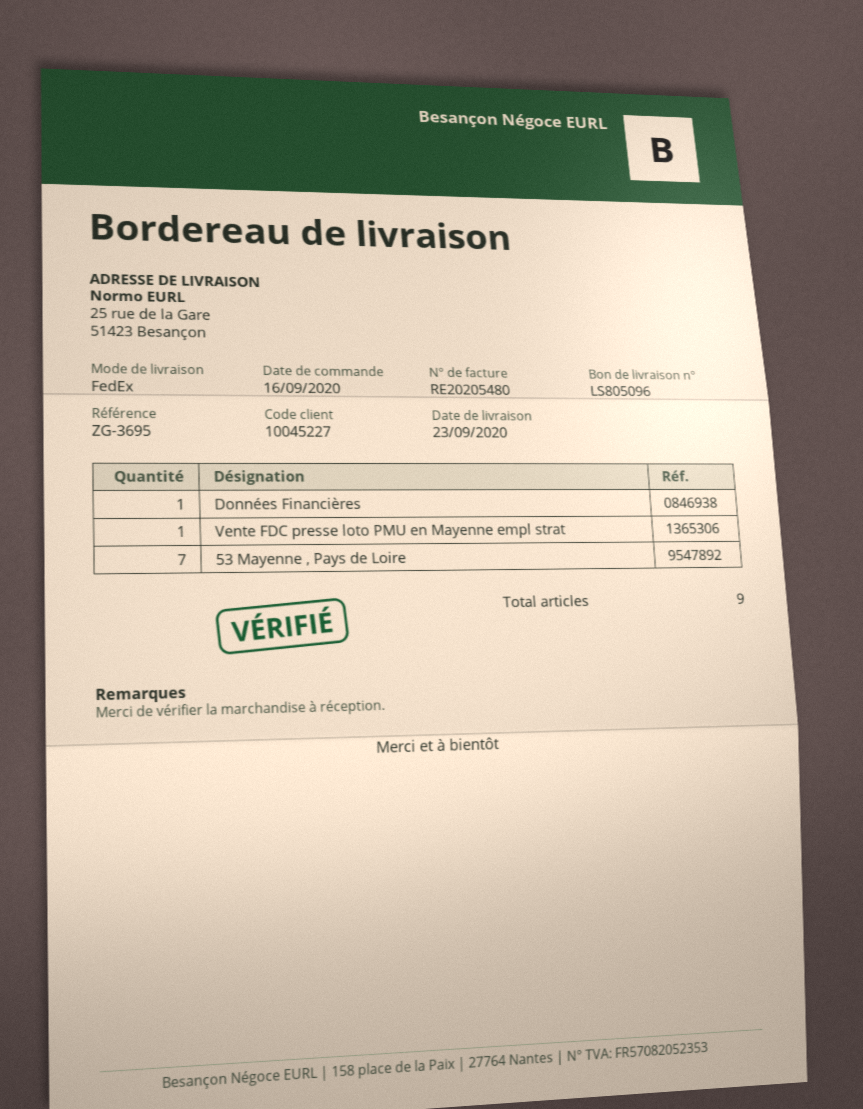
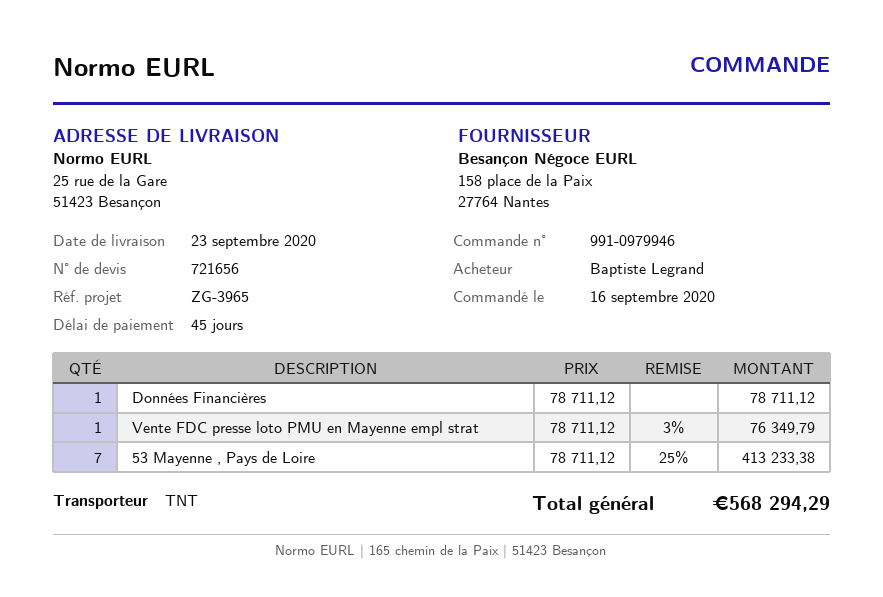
reference: ZG-3695 -> ZG-3965
shipping method: FedEx -> TNT

